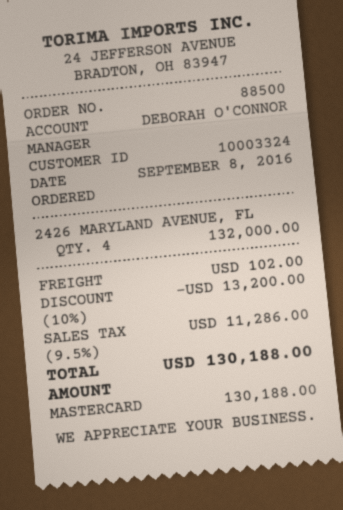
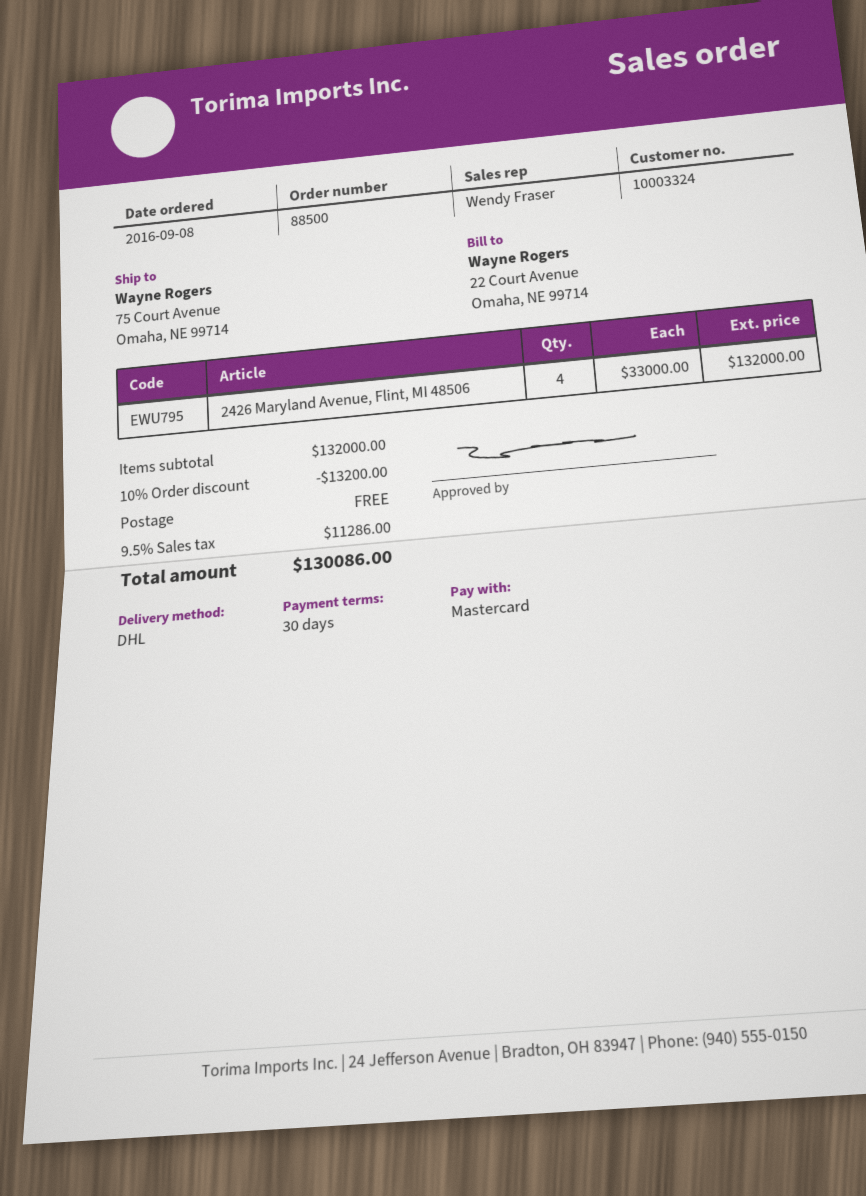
sales rep: DEBORAH O'CONNOR -> Wendy Fraser
shipping: 102.00 -> 0.00
total: 130188.00 -> 130086.00

